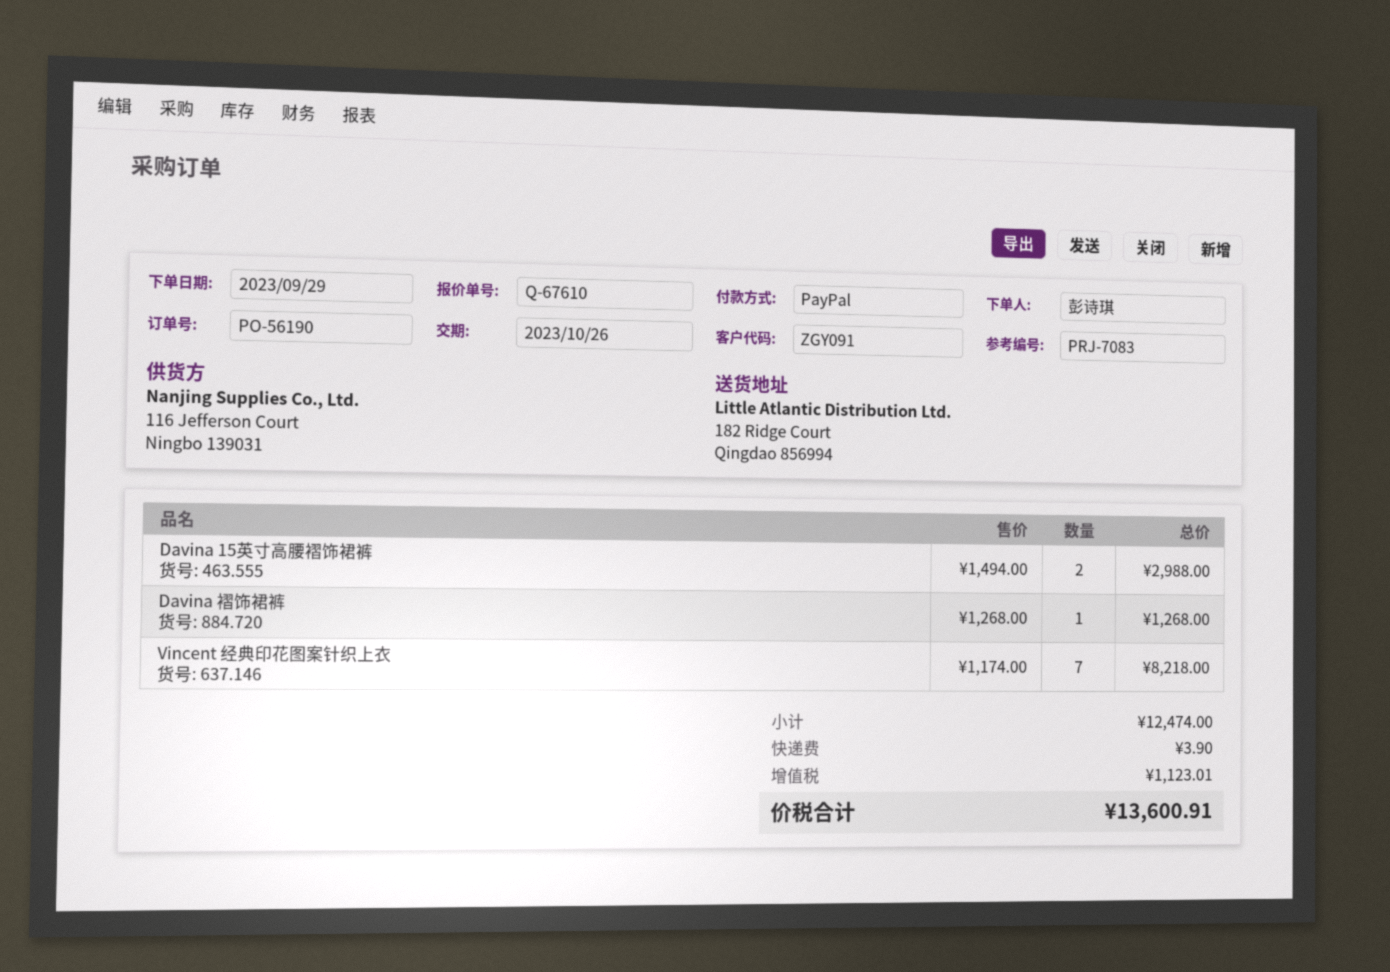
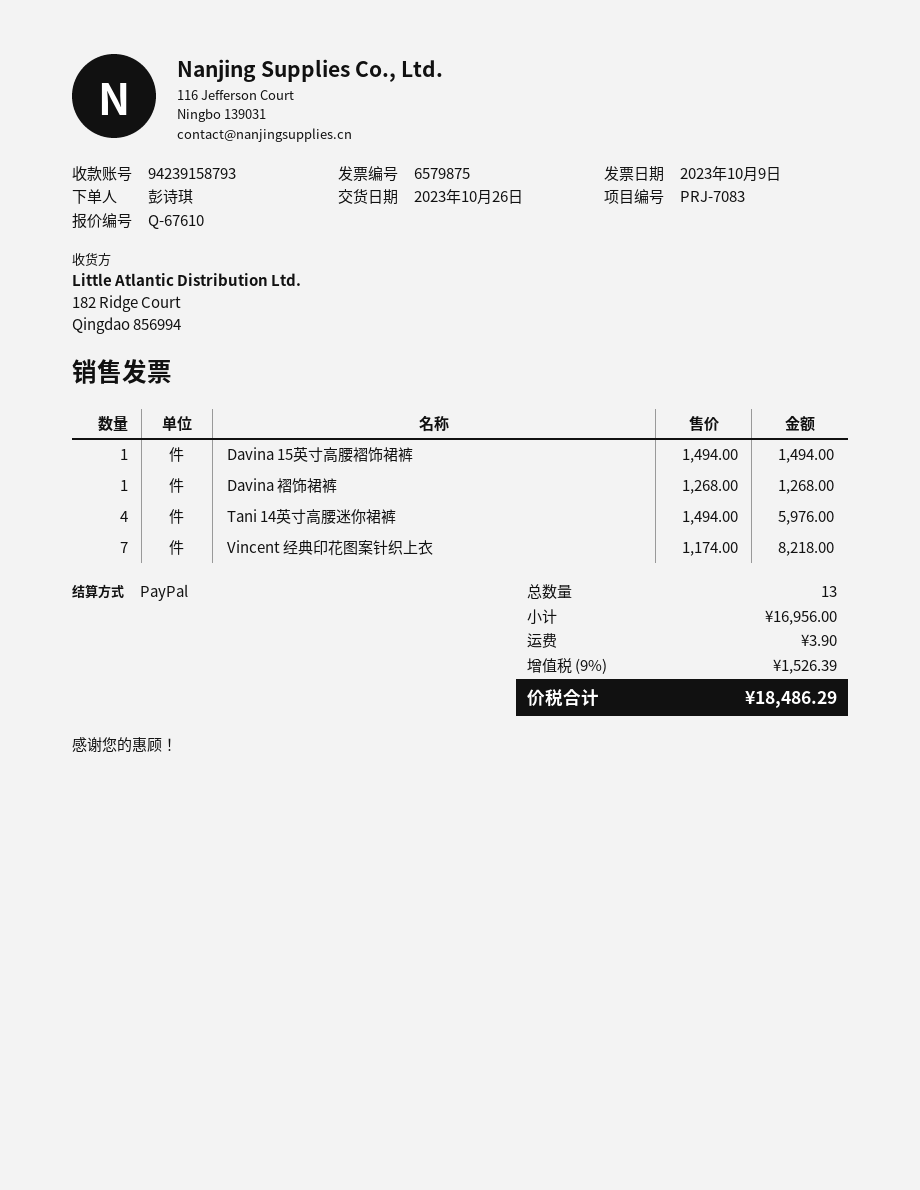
Davina 15英寸高腰褶饰裙裤: 2 x 1494.00 = 2988.00 -> 1 x 1494.00 = 1494.00
Tani 14英寸高腰迷你裙裤: none -> 4 x 1494.00 = 5976.00
subtotal: 12474.00 -> 16956.00
tax: 1123.01 -> 1526.39
total: 13600.91 -> 18486.29

